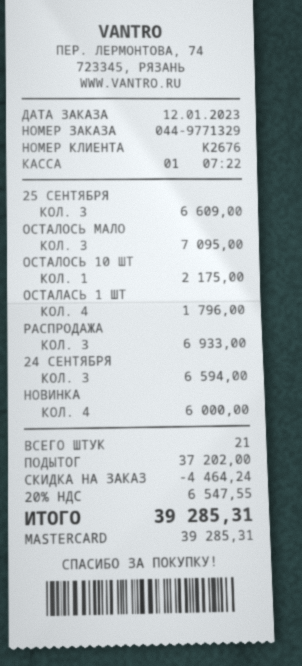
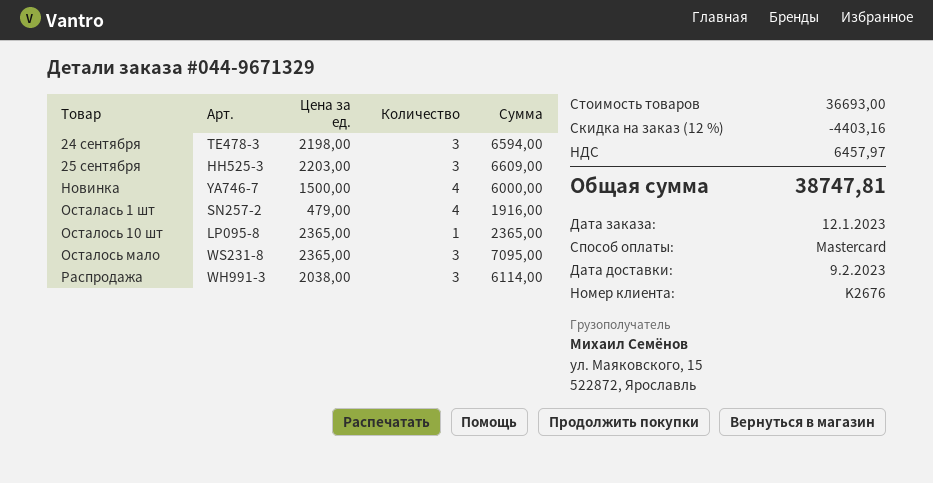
order number: 044-9771329 -> 044-9671329
ОСТАЛОСЬ 10 ШТ: 1 for 2175.00 -> 1 for 2365.00
ОСТАЛАСЬ 1 ШТ: 4 for 1796.00 -> 4 for 1916.00
РАСПРОДАЖА: 3 for 6933.00 -> 3 for 6114.00
subtotal: 37202.00 -> 36693.00
discount: 4464.24 -> 4403.16
tax: 6547.55 -> 6457.97
total: 39285.31 -> 38747.81

